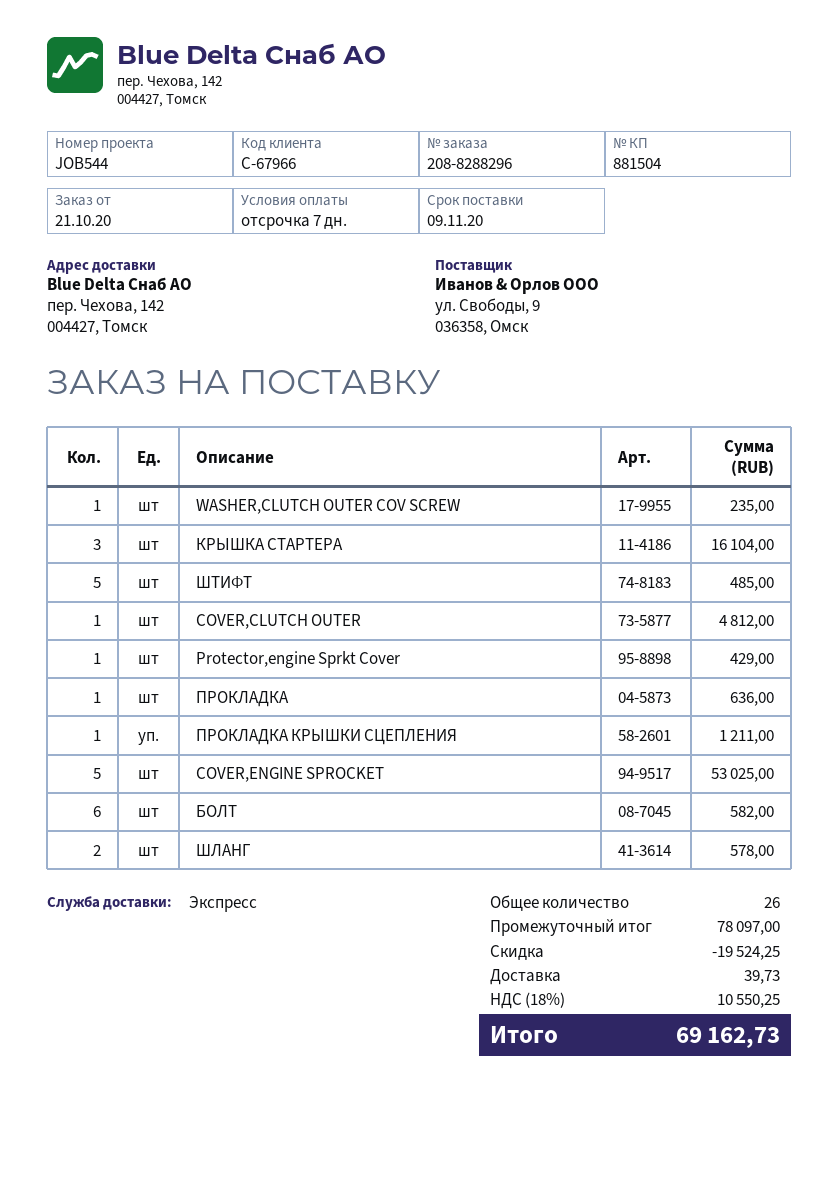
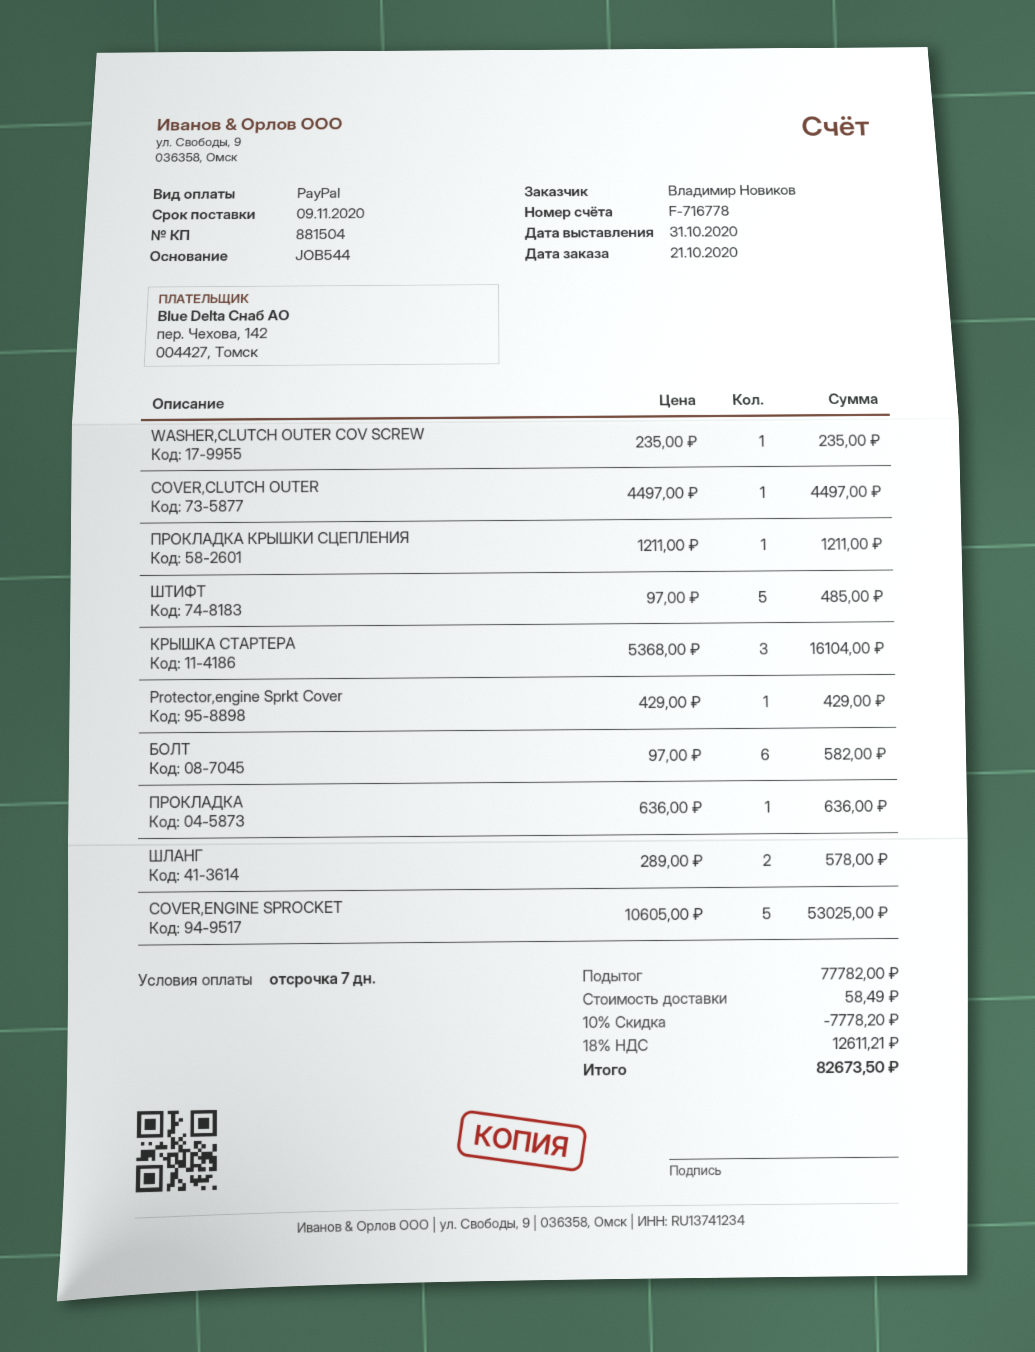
COVER,CLUTCH OUTER: 1 for 4812.00 -> 1 for 4497.00
subtotal: 78097.00 -> 77782.00
discount: 19524.25 -> 7778.20
shipping: 39.73 -> 58.49
tax: 18% = 10550.25 -> 18% = 12611.21
total: 69162.73 -> 82673.50

